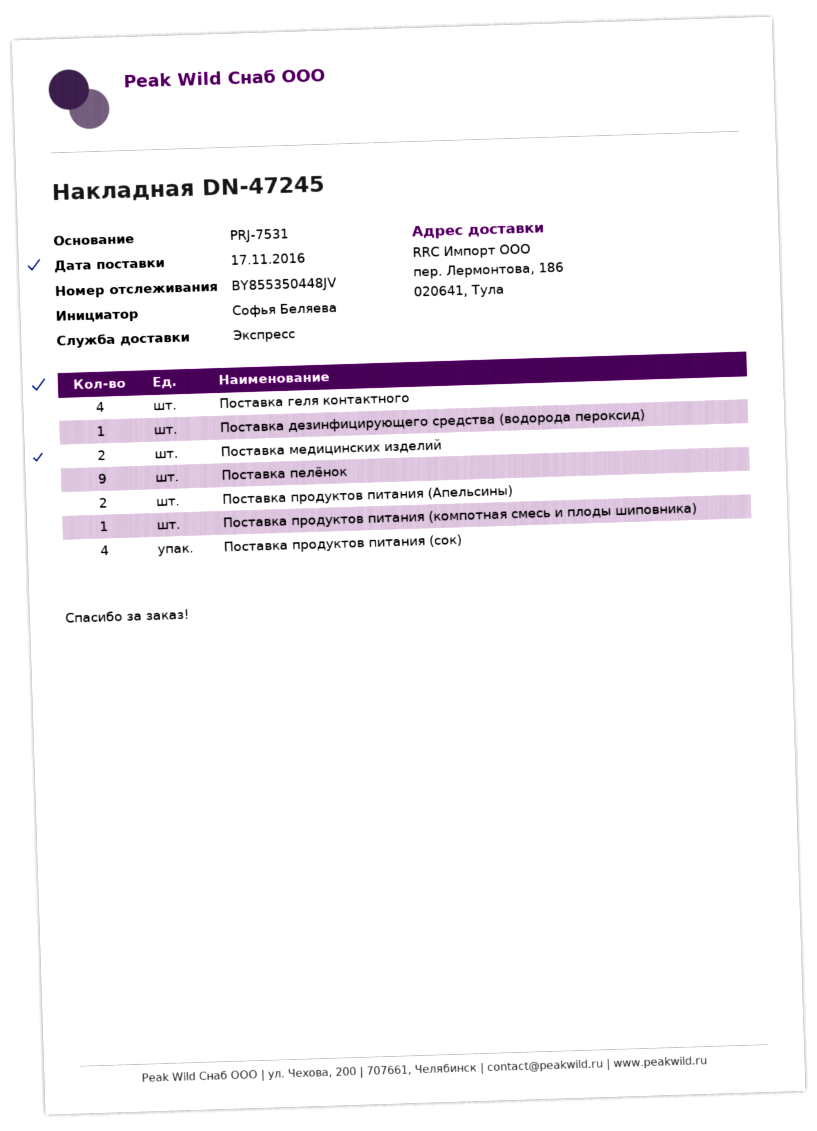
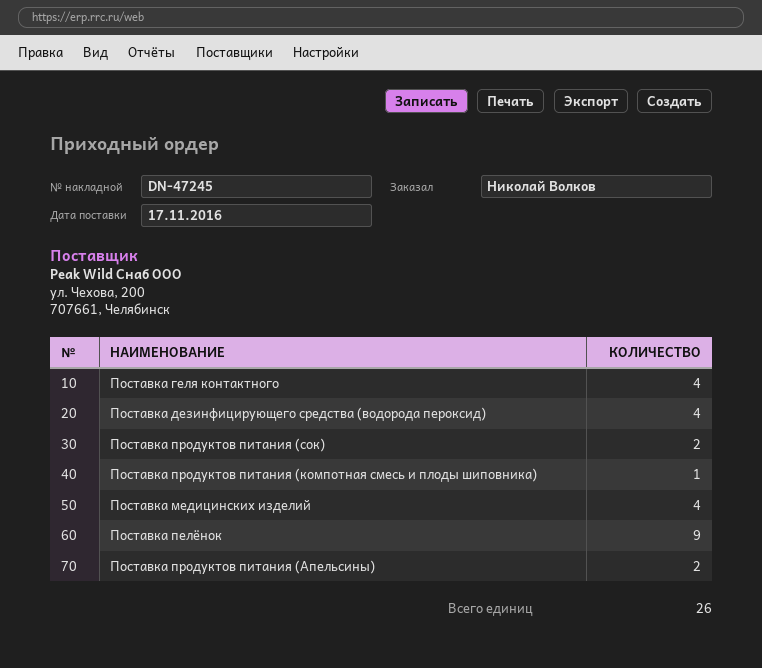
ordered by: Софья Беляева -> Николай Волков
Поставка дезинфицирующего средства (водорода пероксид): 1 -> 4
Поставка медицинских изделий: 2 -> 4
Поставка продуктов питания (сок): 4 -> 2

